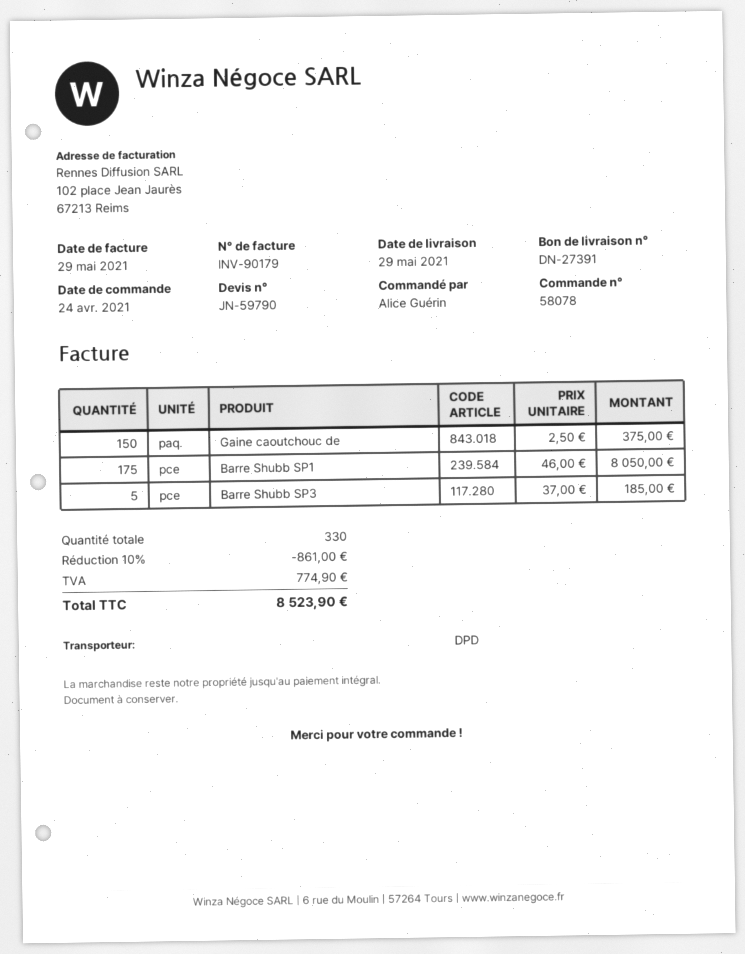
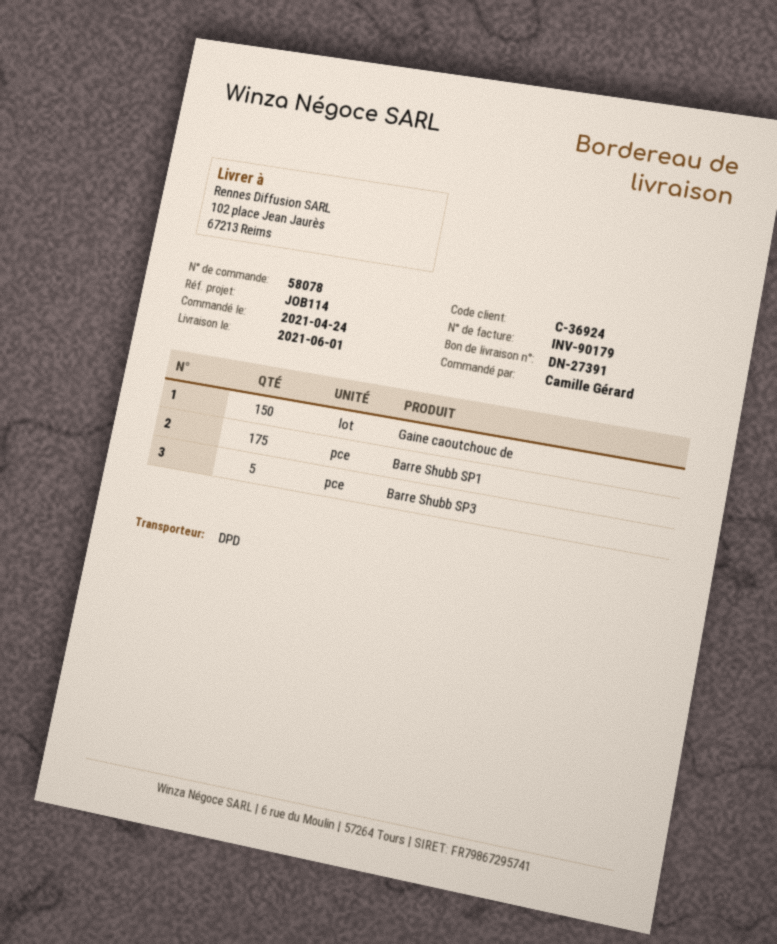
delivery date: 2021-05-29 -> 2021-06-01
ordered by: Alice Guérin -> Camille Gérard

